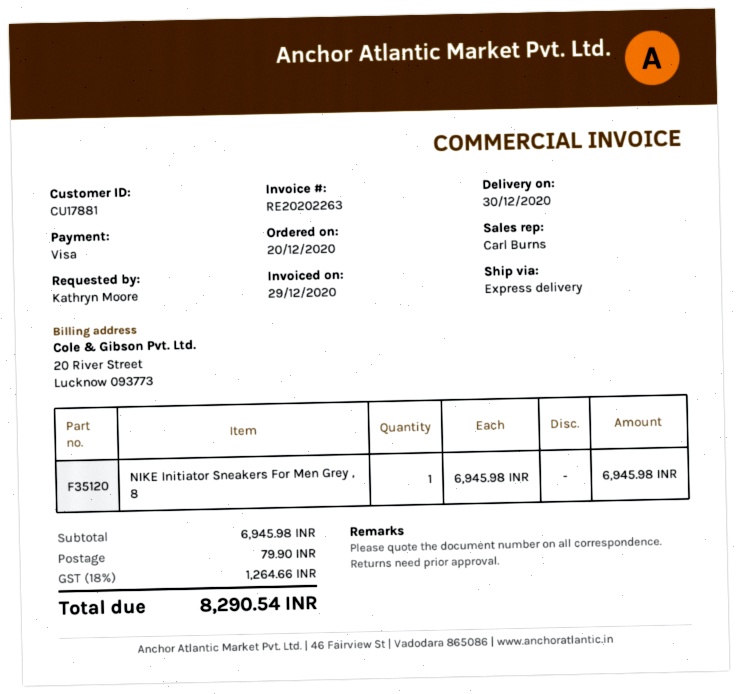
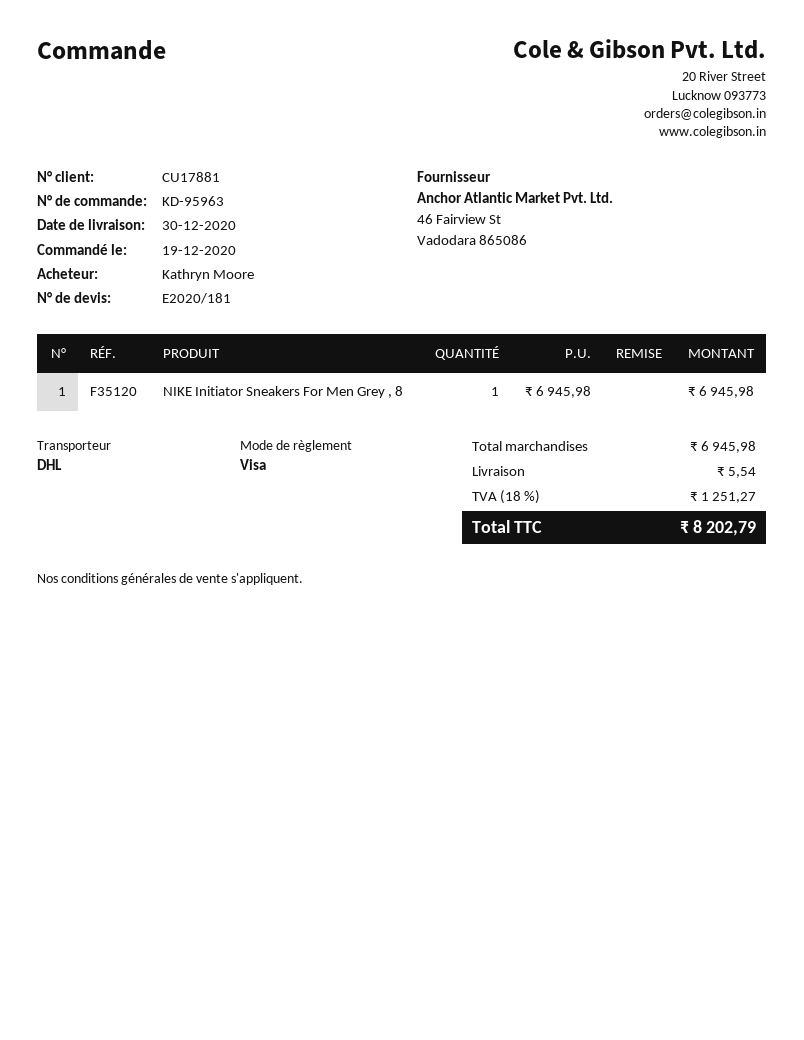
order date: 2020-12-20 -> 2020-12-19
shipping method: express -> DHL
shipping: 79.90 -> 5.54
tax: 18% = 1264.66 -> 18% = 1251.27
total: 8290.54 -> 8202.79

